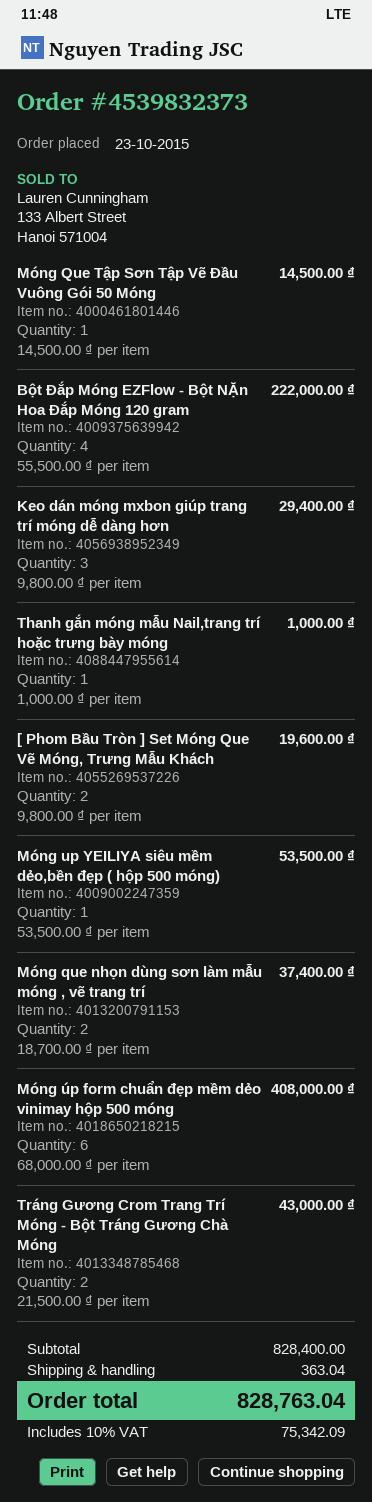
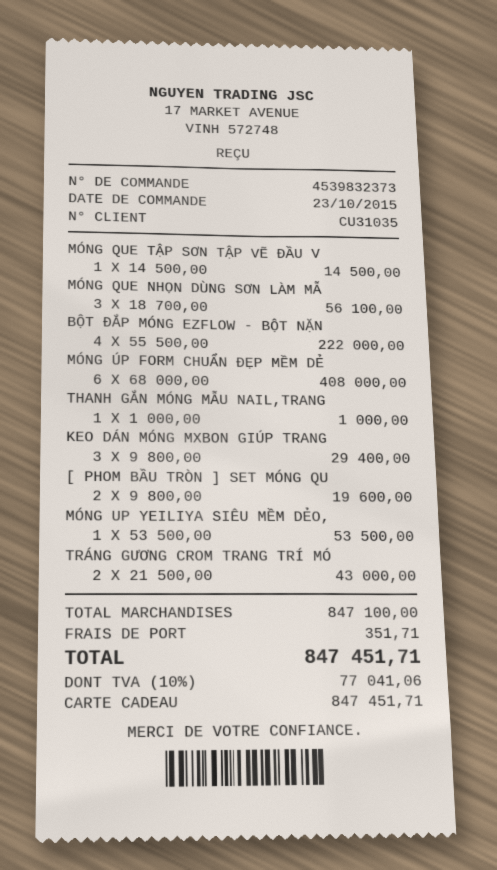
Móng que nhọn dùng sơn làm mẫu móng , vẽ trang trí: 2 x 18700.00 = 37400.00 -> 3 x 18700.00 = 56100.00
subtotal: 828400.00 -> 847100.00
shipping: 363.04 -> 351.71
tax: 10% = 75342.09 -> 10% = 77041.06
total: 828763.04 -> 847451.71

